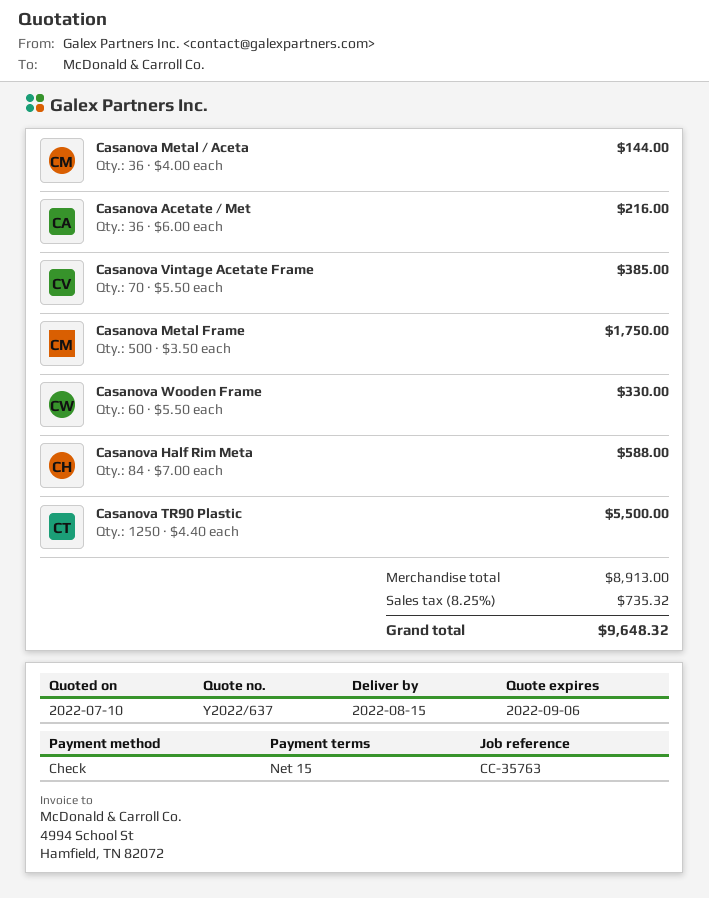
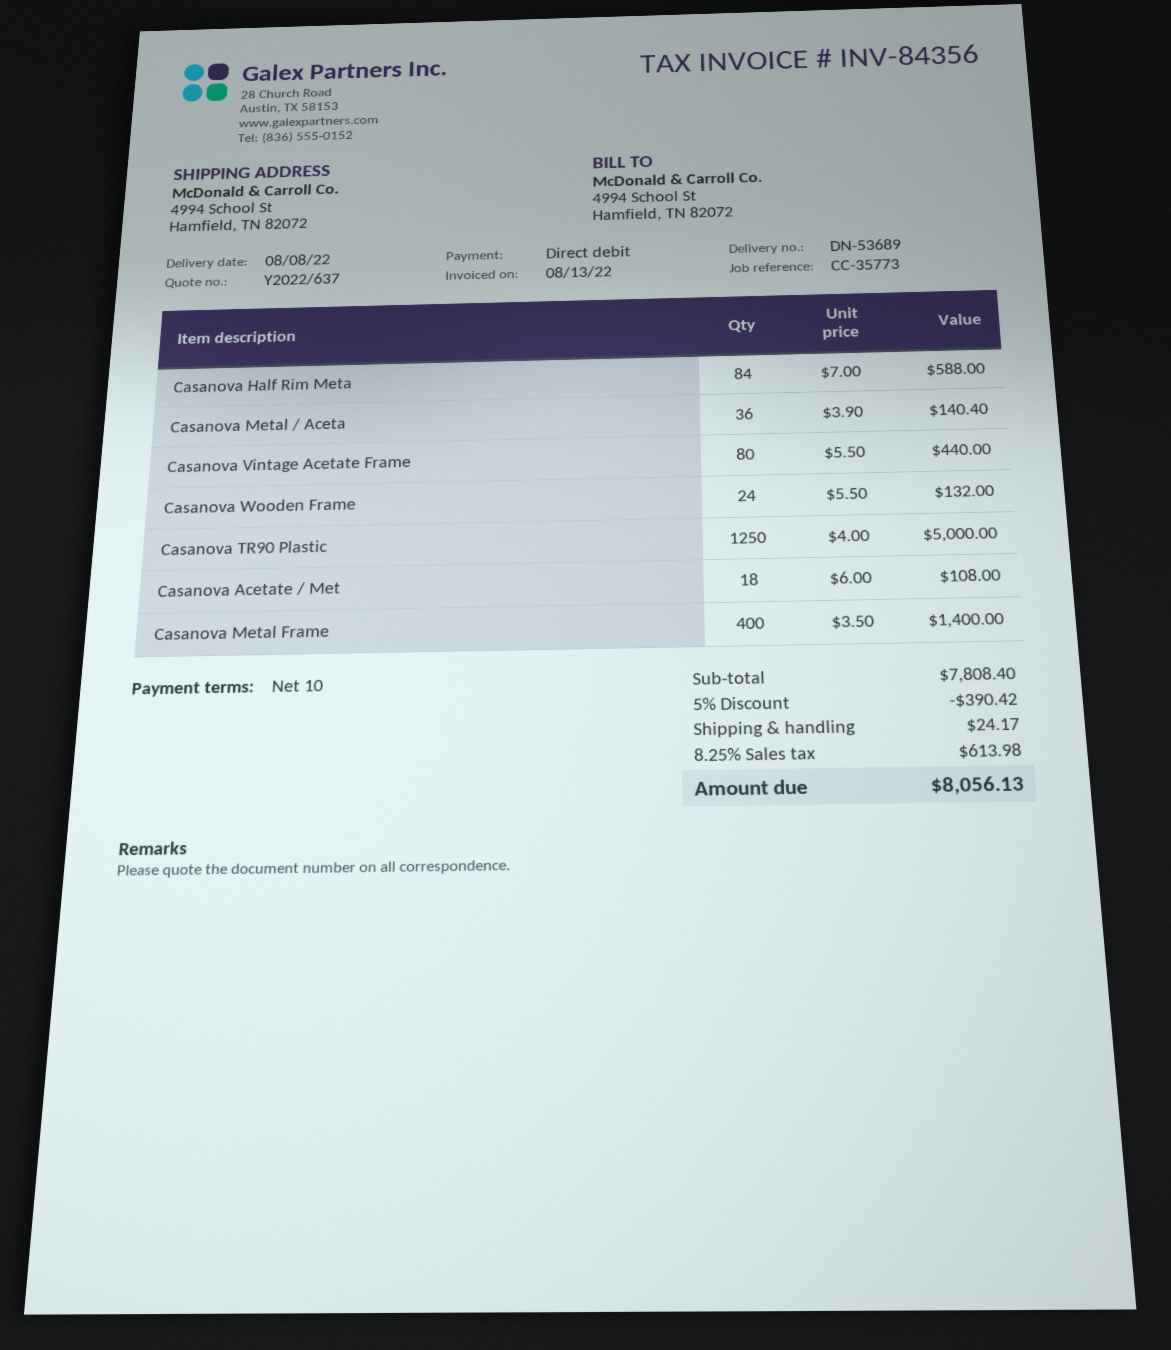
delivery date: 2022-08-15 -> 2022-08-08
payment terms: 15 days -> 10 days
reference: CC-35763 -> CC-35773
payment method: cheque -> direct debit
Casanova Metal / Aceta: 36 x 4.00 = 144.00 -> 36 x 3.90 = 140.40
Casanova Acetate / Met: 36 x 6.00 = 216.00 -> 18 x 6.00 = 108.00
Casanova Vintage Acetate Frame: 70 x 5.50 = 385.00 -> 80 x 5.50 = 440.00
Casanova Metal Frame: 500 x 3.50 = 1750.00 -> 400 x 3.50 = 1400.00
Casanova Wooden Frame: 60 x 5.50 = 330.00 -> 24 x 5.50 = 132.00
Casanova TR90 Plastic: 1250 x 4.40 = 5500.00 -> 1250 x 4.00 = 5000.00
subtotal: 8913.00 -> 7808.40
discount: none -> 5% = 390.42
shipping: none -> 24.17
tax: 8.25% = 735.32 -> 8.25% = 613.98
total: 9648.32 -> 8056.13

